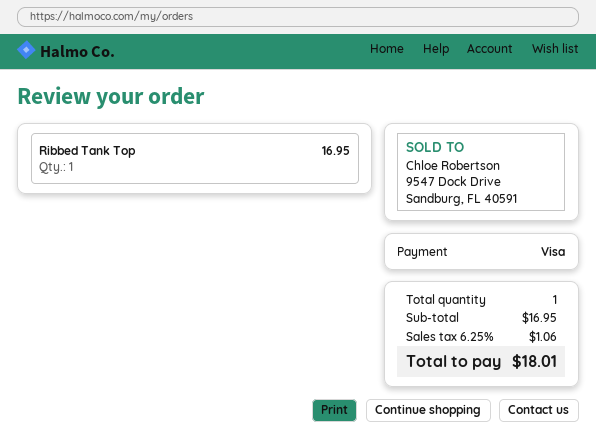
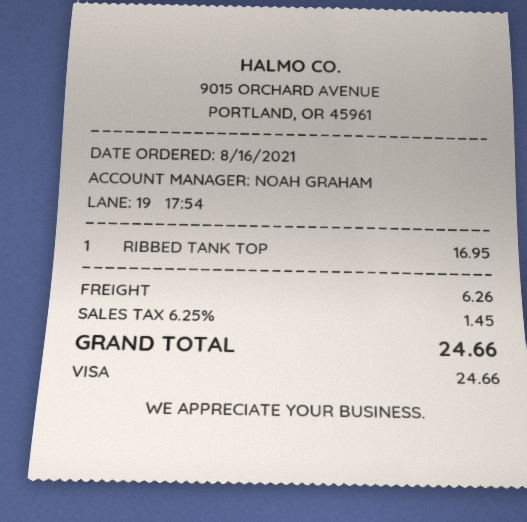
shipping: none -> 6.26
tax: 6.25% = 1.06 -> 6.25% = 1.45
total: 18.01 -> 24.66

